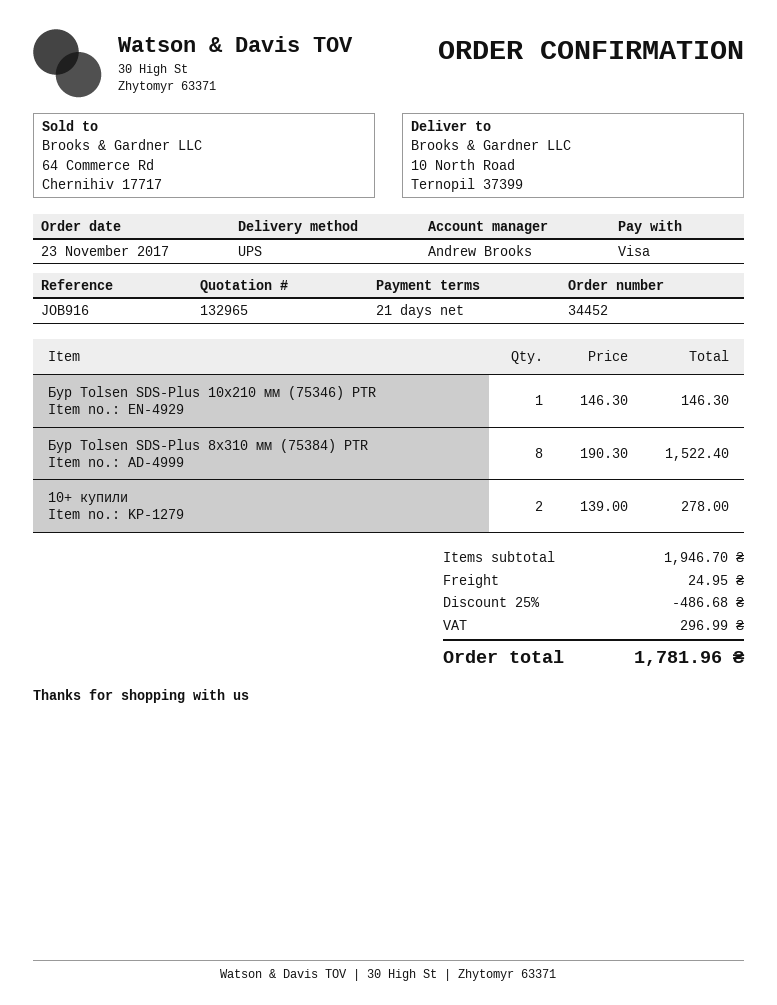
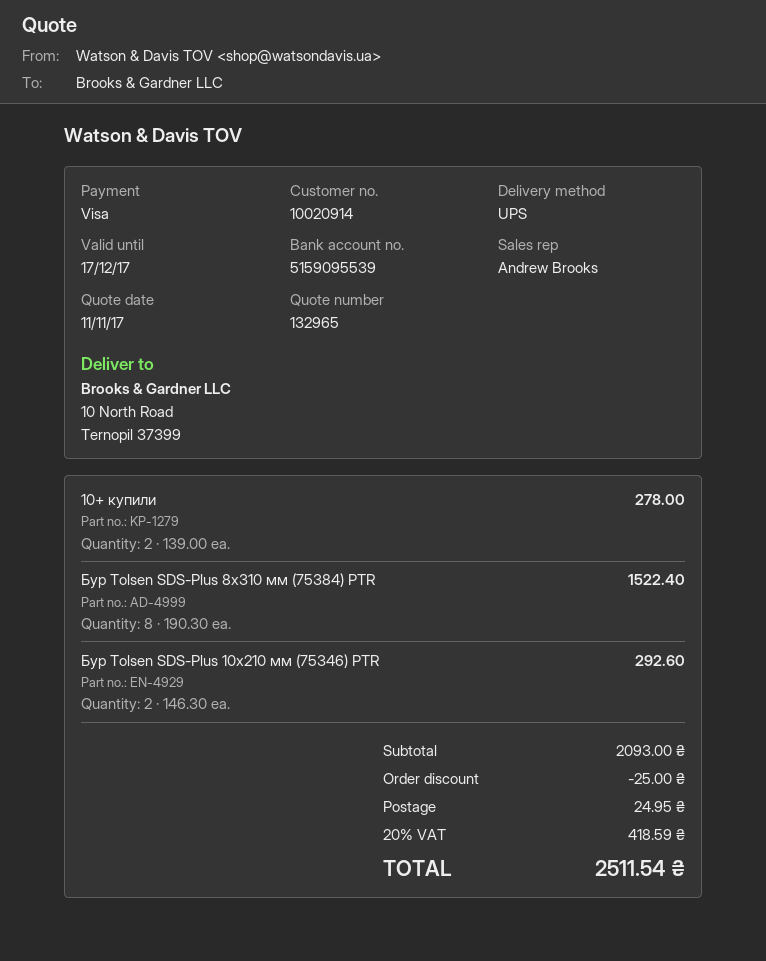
Бур Tolsen SDS-Plus 10х210 мм (75346) PTR: 1 x 146.30 = 146.30 -> 2 x 146.30 = 292.60
subtotal: 1946.70 -> 2093.00
discount: 486.68 -> 25.00
tax: 296.99 -> 418.59
total: 1781.96 -> 2511.54

